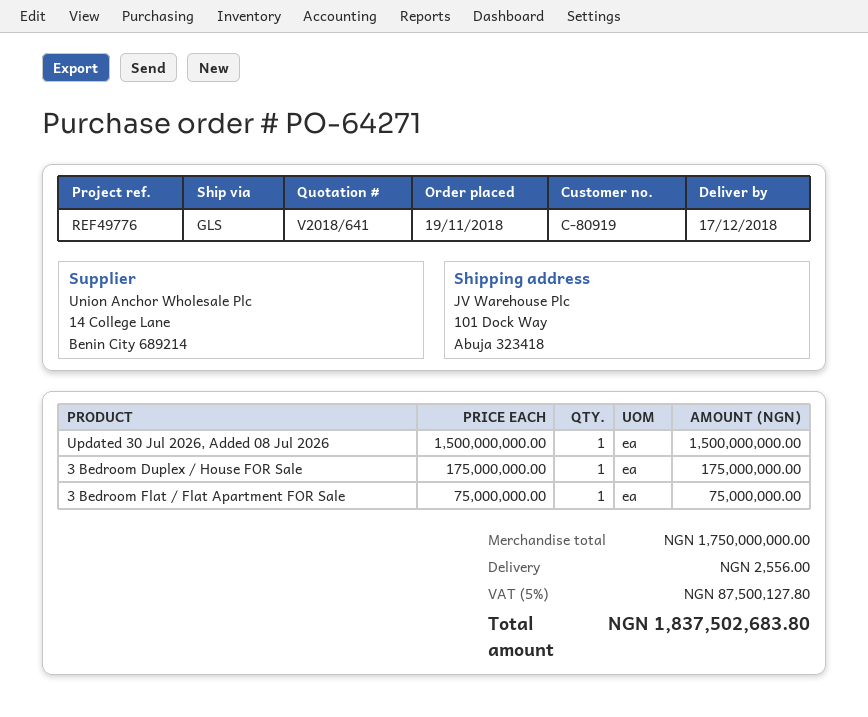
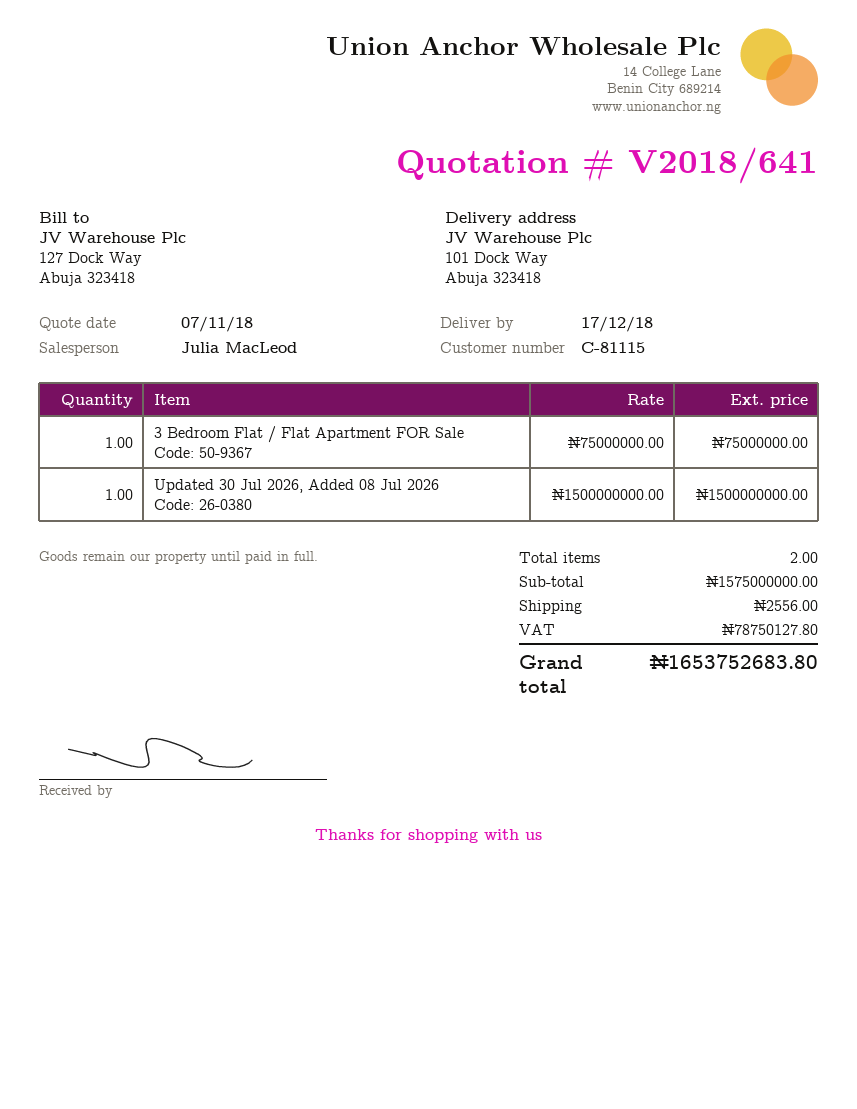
customer number: C-80919 -> C-81115
3 Bedroom Duplex / House FOR Sale: 1 x 175000000.00 = 175000000.00 -> none
subtotal: 1750000000.00 -> 1575000000.00
tax: 87500127.80 -> 78750127.80
total: 1837502683.80 -> 1653752683.80

